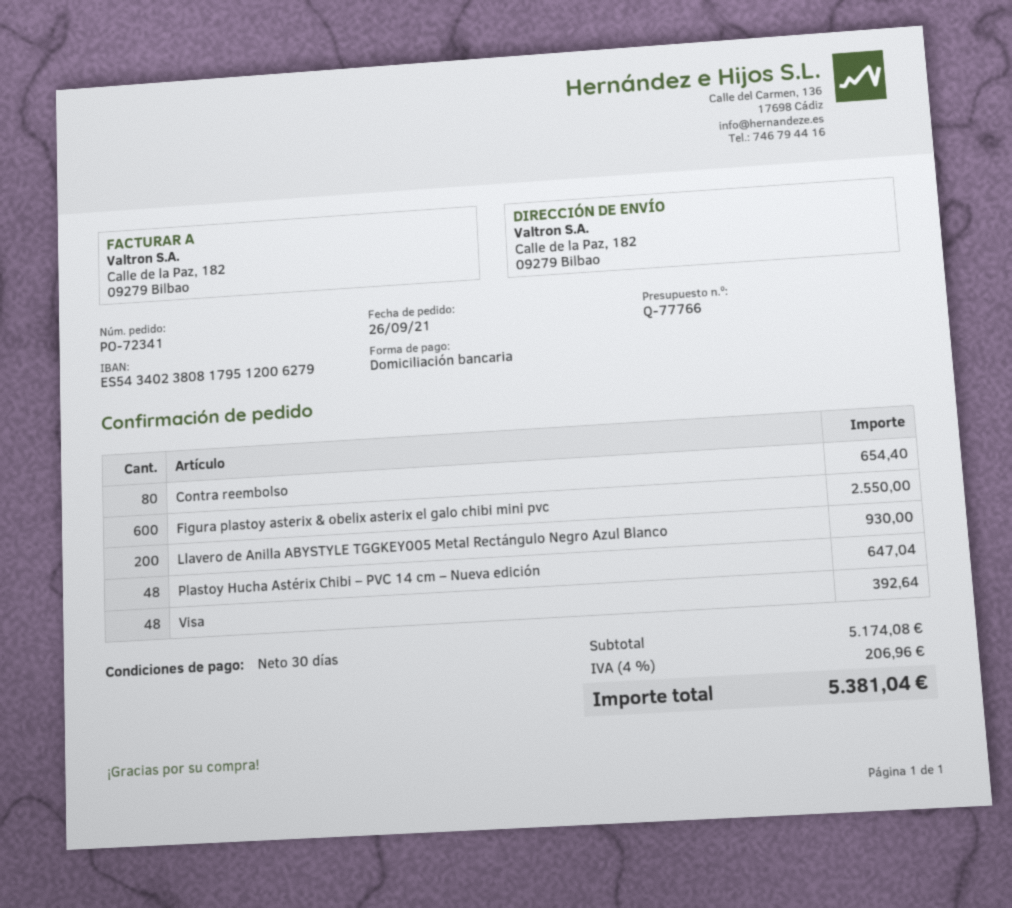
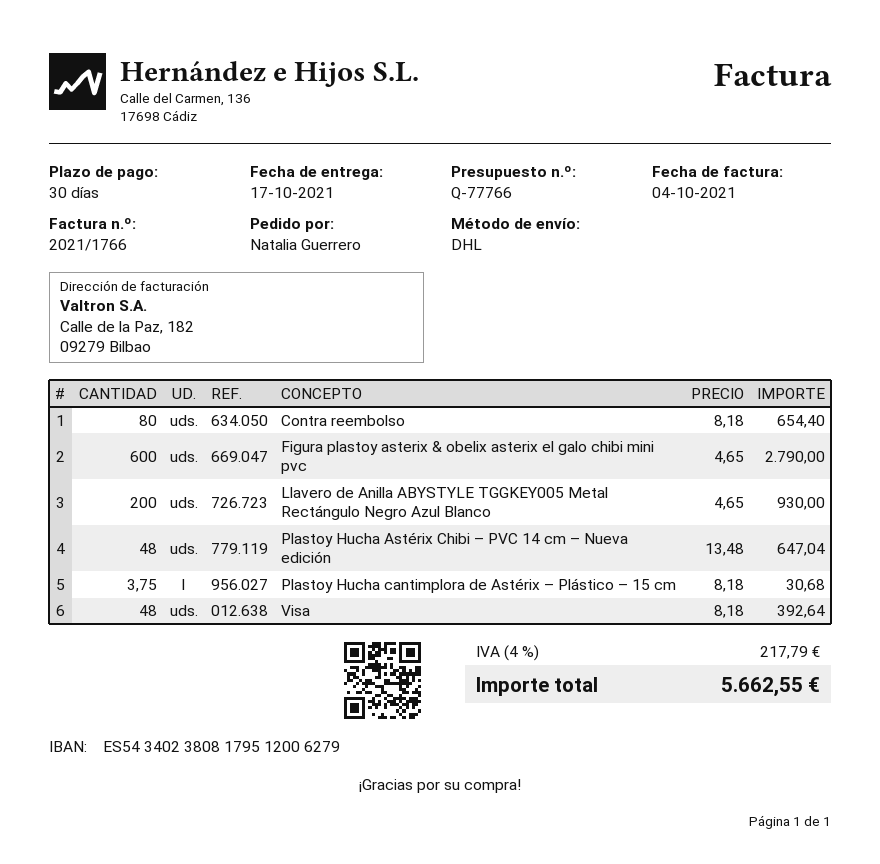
Figura plastoy asterix & obelix asterix el galo chibi mini pvc: 600 for 2550.00 -> 600 for 2790.00
Plastoy Hucha cantimplora de Astérix – Plástico – 15 cm: none -> 3.75 for 30.68
tax: 4% = 206.96 -> 4% = 217.79
total: 5381.04 -> 5662.55

